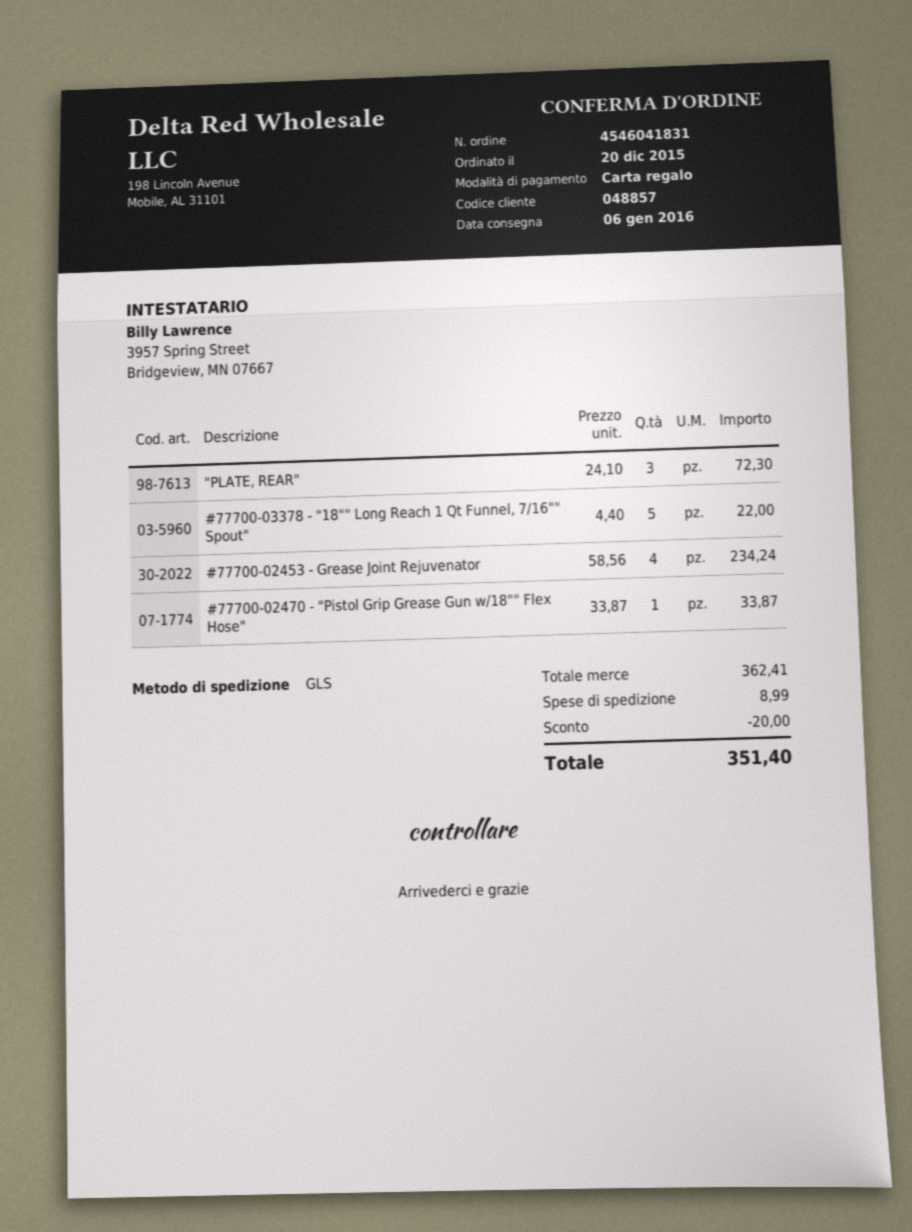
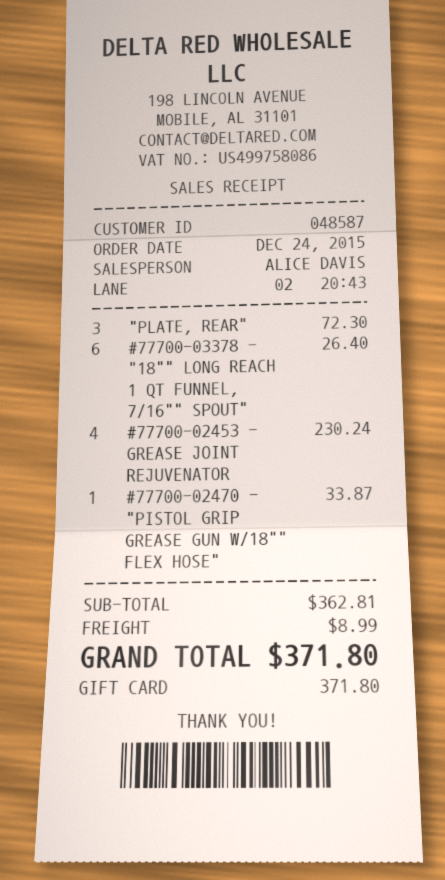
order date: 2015-12-20 -> 2015-12-24
customer number: 048857 -> 048587
#77700-03378 - "18"" Long Reach 1 Qt Funnel, 7/16"" Spout": 5 for 22.00 -> 6 for 26.40
#77700-02453 - Grease Joint Rejuvenator: 4 for 234.24 -> 4 for 230.24
subtotal: 362.41 -> 362.81
discount: 20.00 -> none
total: 351.40 -> 371.80

